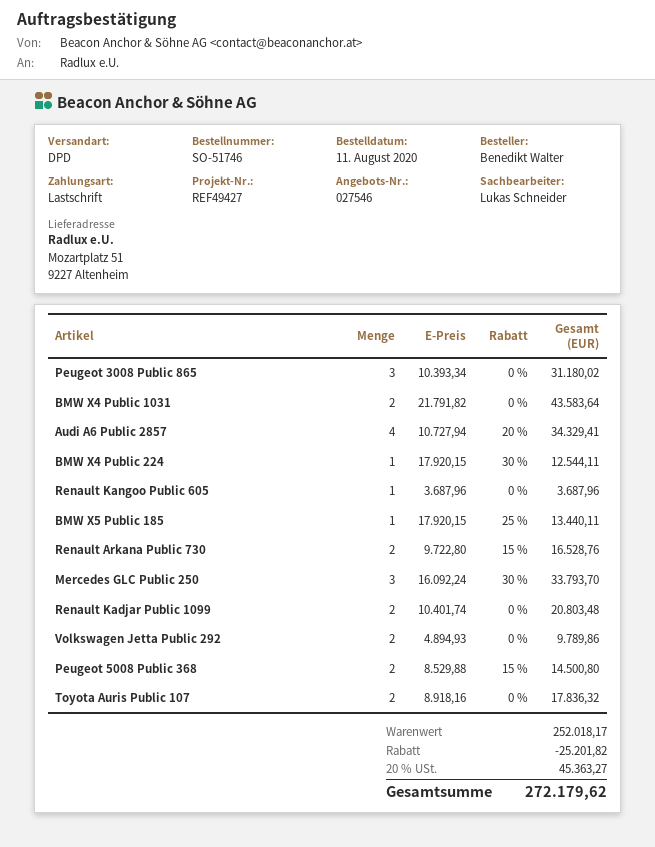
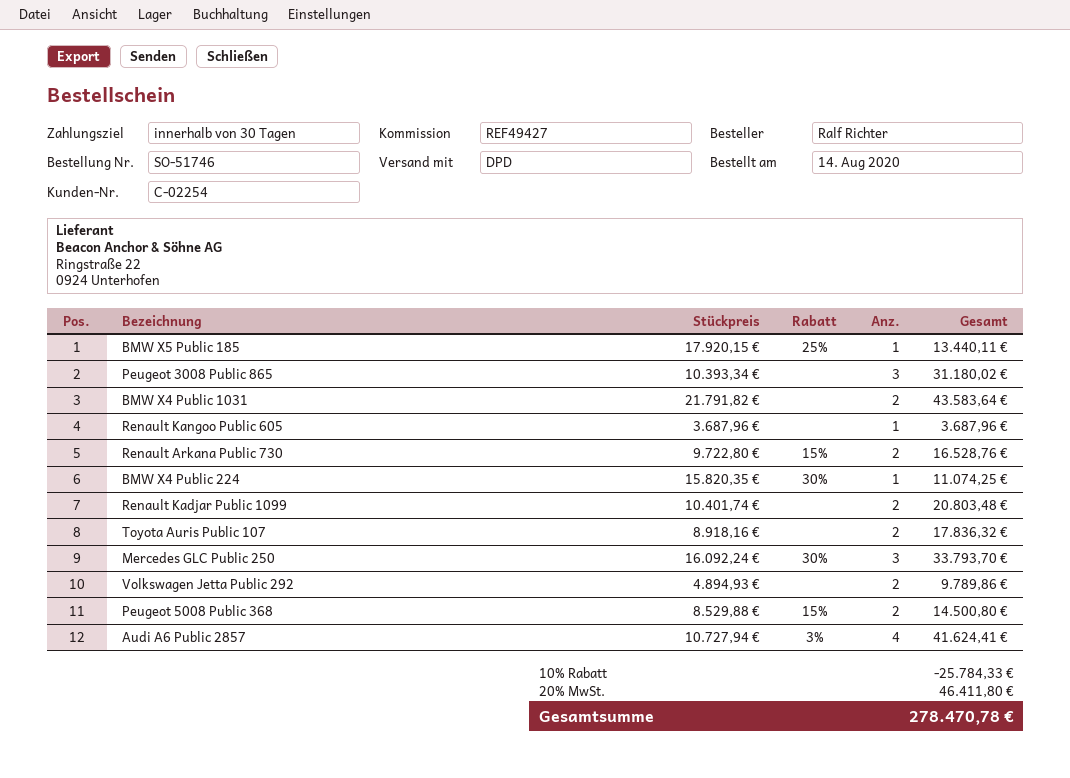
order date: 2020-08-11 -> 2020-08-14
ordered by: Benedikt Walter -> Ralf Richter
Audi A6 Public 2857: 4 x 10727.94 - 20% = 34329.41 -> 4 x 10727.94 - 3% = 41624.41
BMW X4 Public 224: 1 x 17920.15 - 30% = 12544.11 -> 1 x 15820.35 - 30% = 11074.25
discount: 25201.82 -> 25784.33
tax: 20% = 45363.27 -> 20% = 46411.80
total: 272179.62 -> 278470.78

